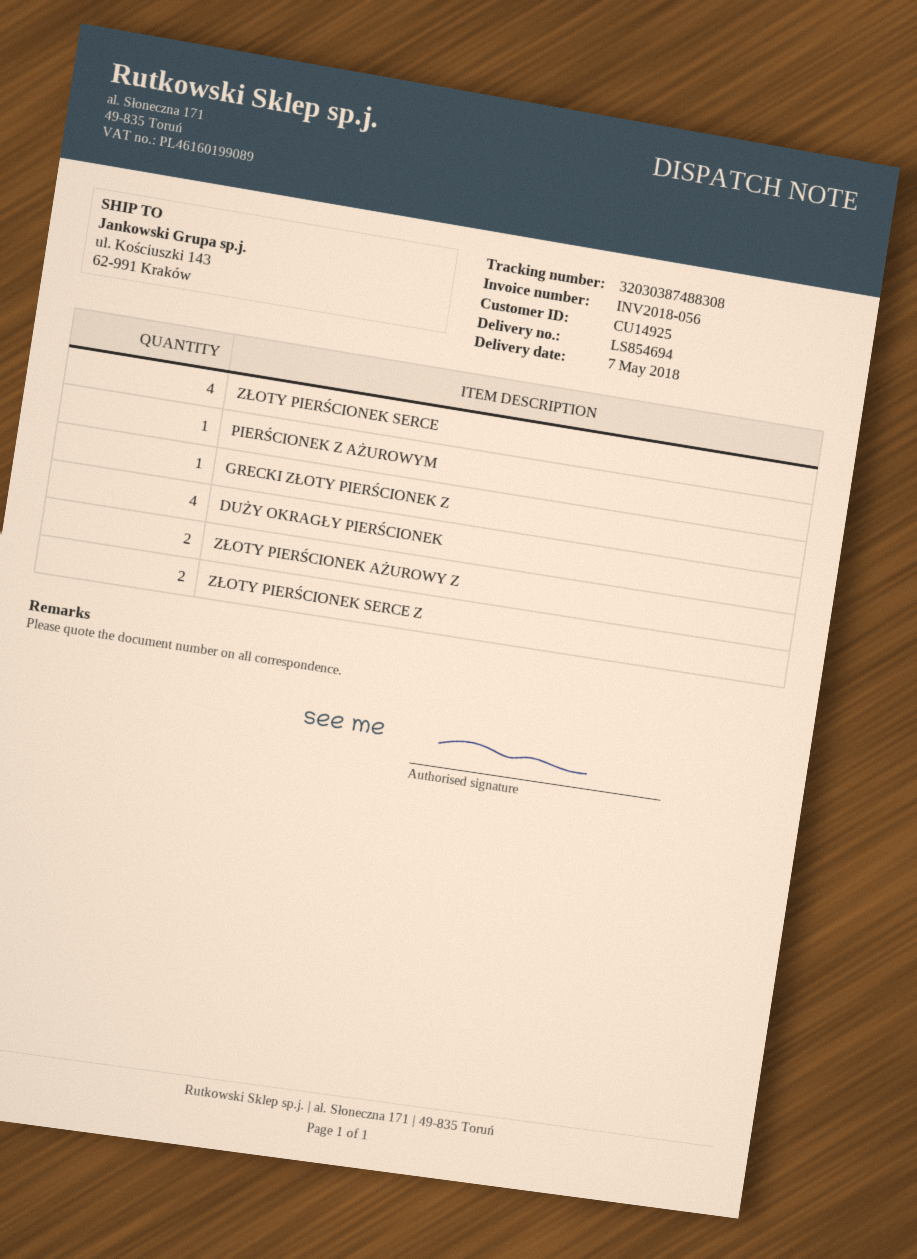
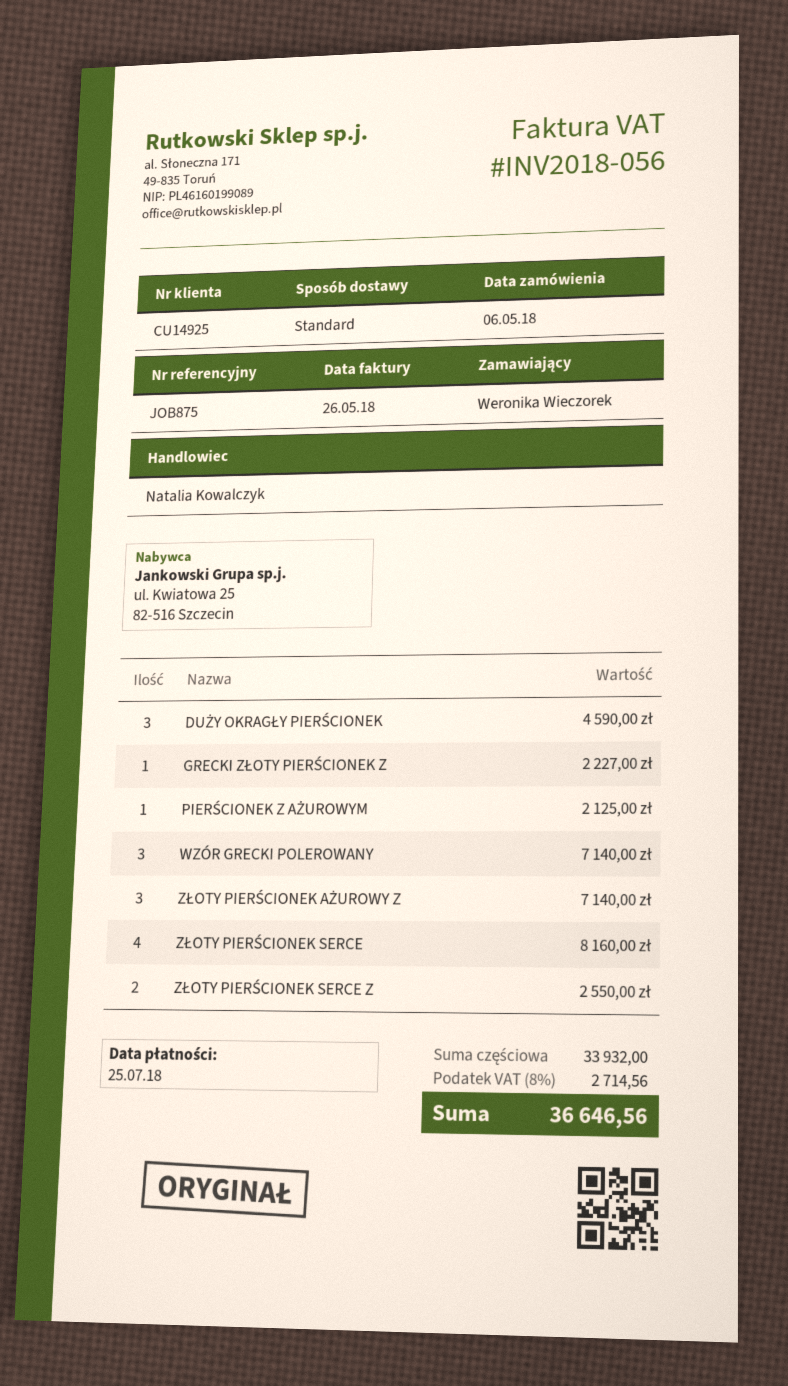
DUŻY OKRAGŁY PIERŚCIONEK: 4 -> 3
ZŁOTY PIERŚCIONEK AŻUROWY Z: 2 -> 3
WZÓR GRECKI POLEROWANY: none -> 3

